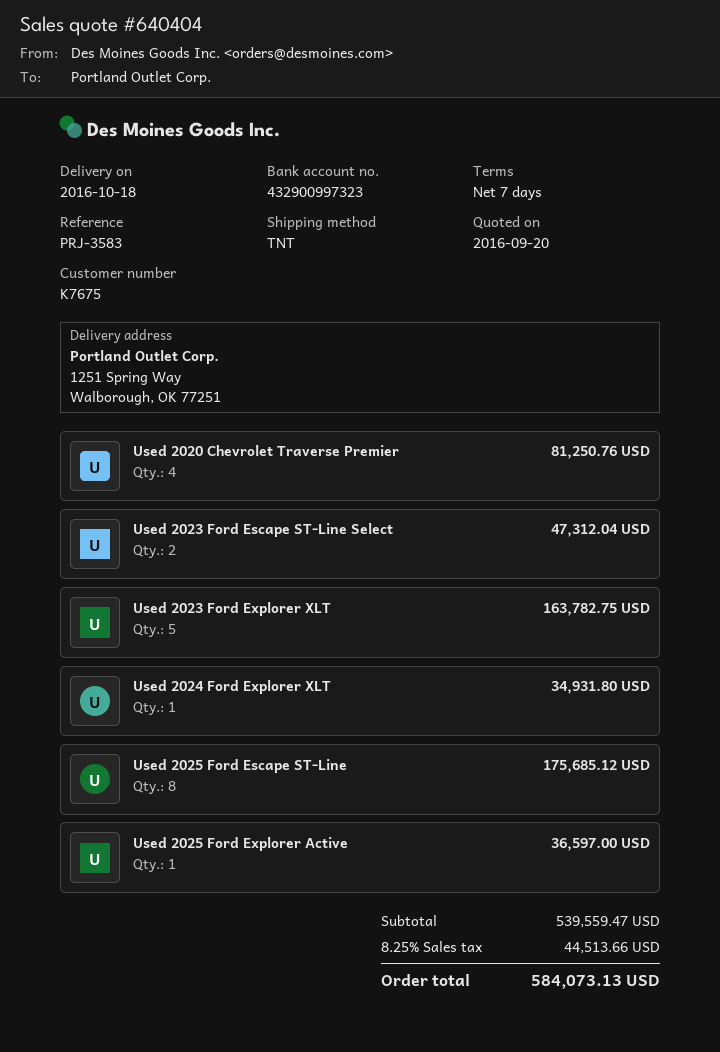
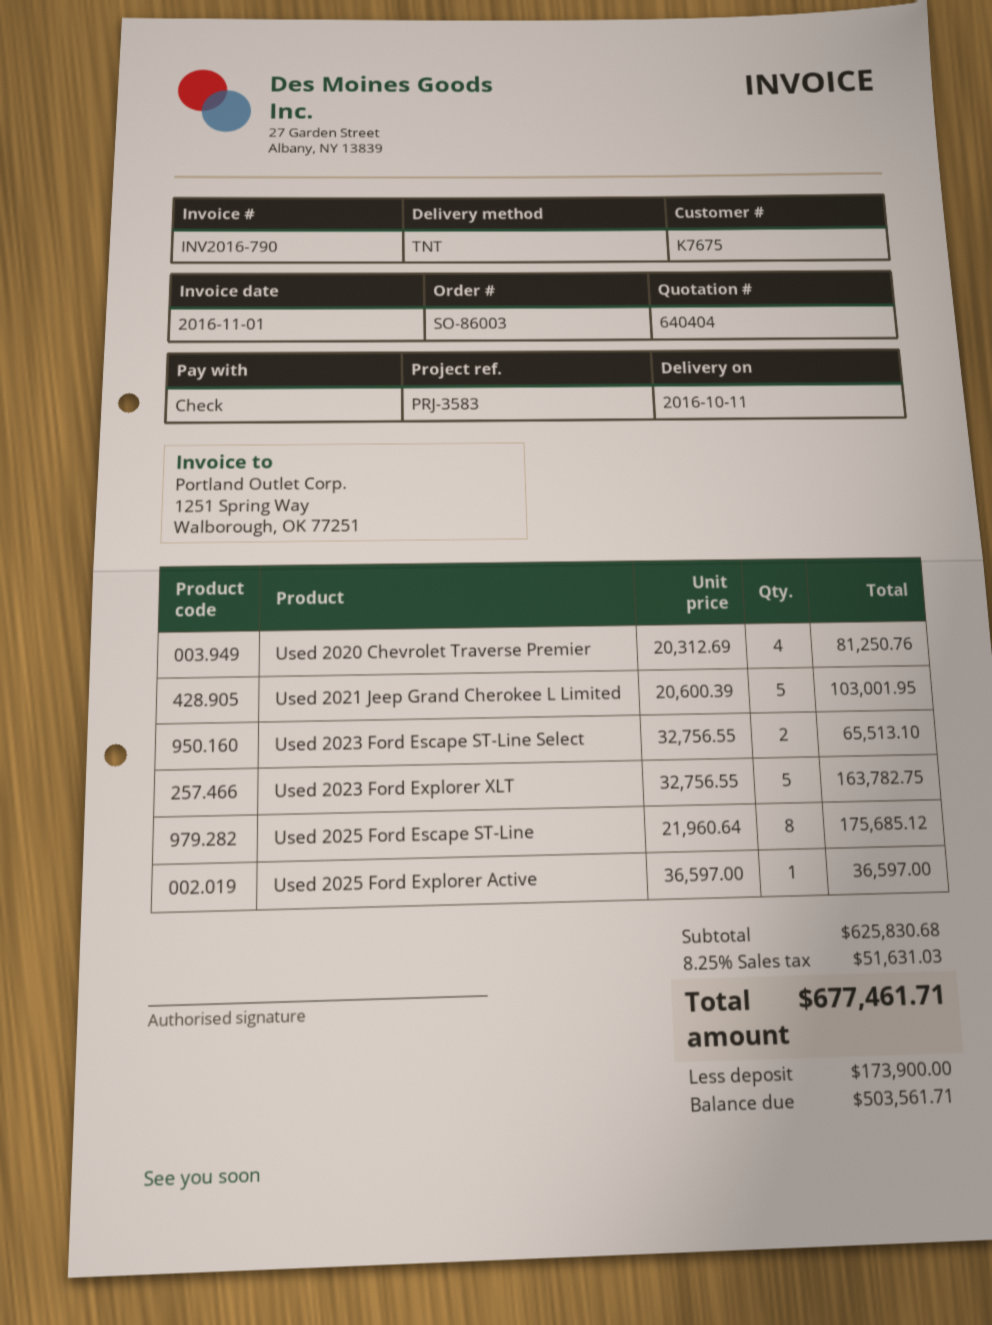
delivery date: 2016-10-18 -> 2016-10-11
Used 2023 Ford Escape ST-Line Select: 2 for 47312.04 -> 2 for 65513.10
Used 2024 Ford Explorer XLT: 1 for 34931.80 -> none
Used 2021 Jeep Grand Cherokee L Limited: none -> 5 for 103001.95
subtotal: 539559.47 -> 625830.68
tax: 8.25% = 44513.66 -> 8.25% = 51631.03
total: 584073.13 -> 677461.71

